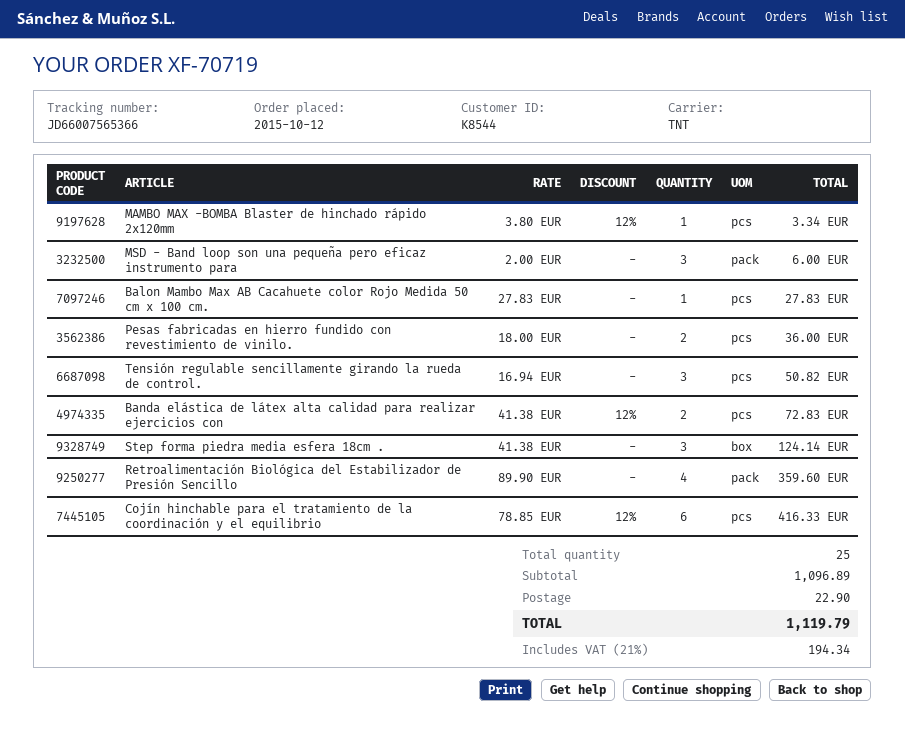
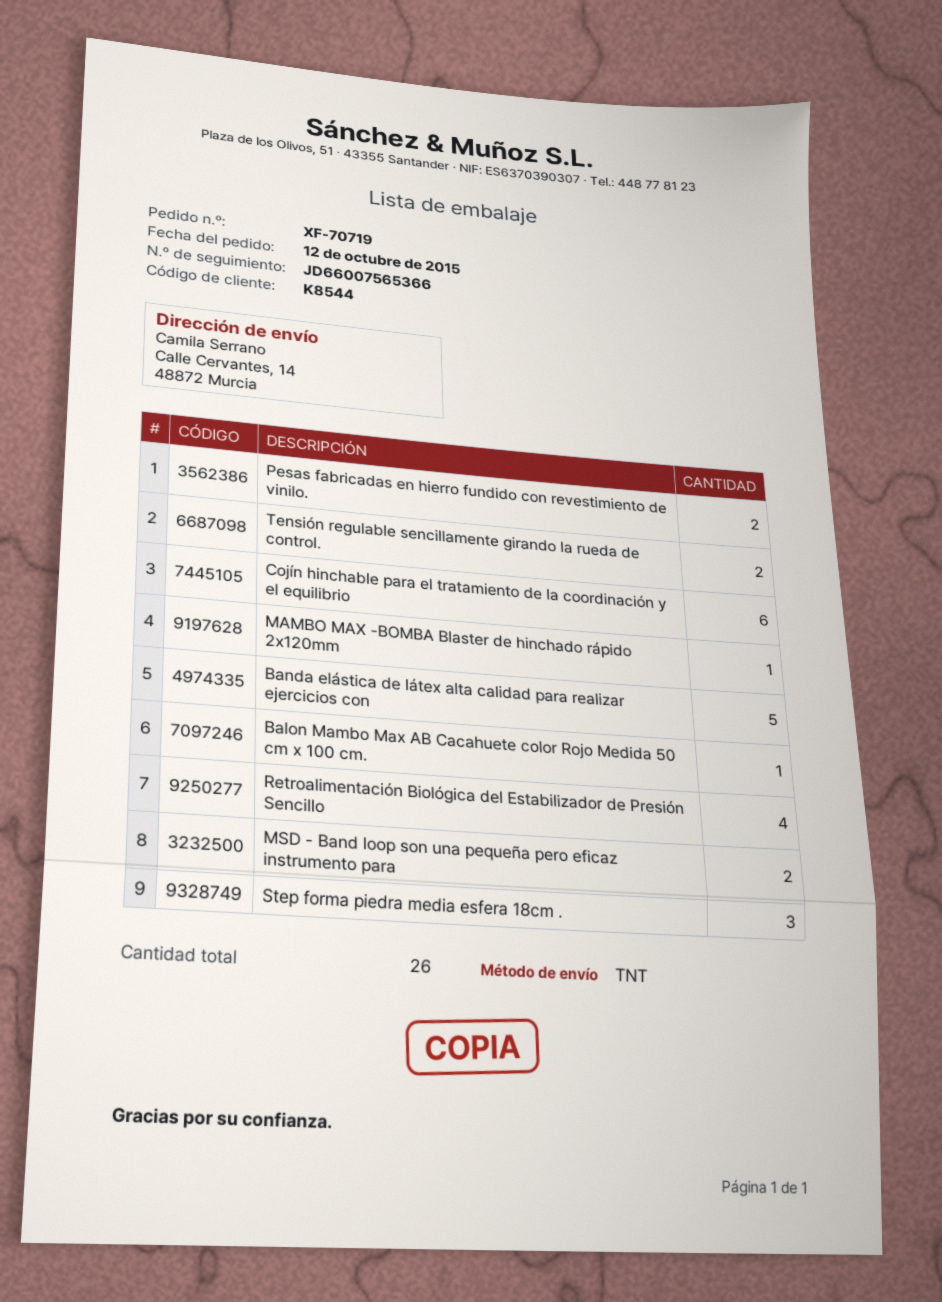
MSD - Band loop son una pequeña pero eficaz instrumento para: 3 -> 2
Tensión regulable sencillamente girando la rueda de control.: 3 -> 2
Banda elástica de látex alta calidad para realizar ejercicios con: 2 -> 5
total quantity: 25 -> 26

